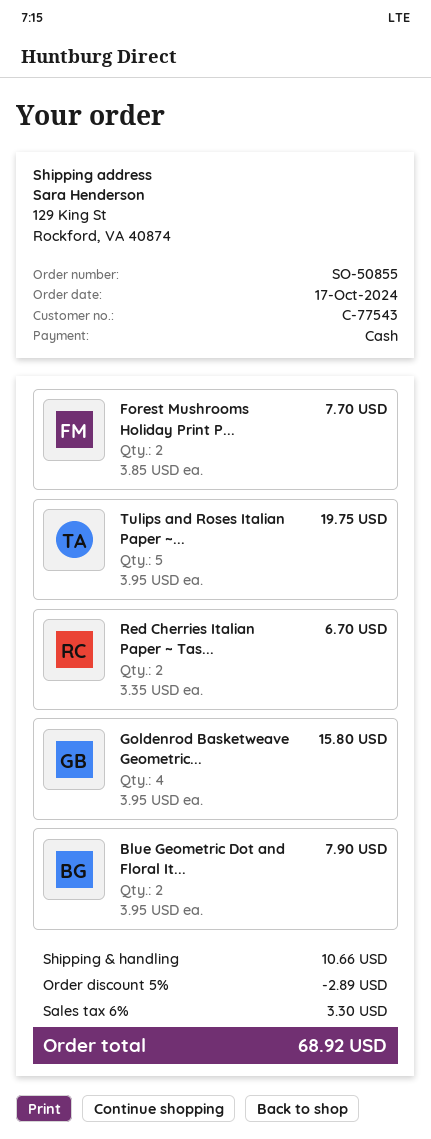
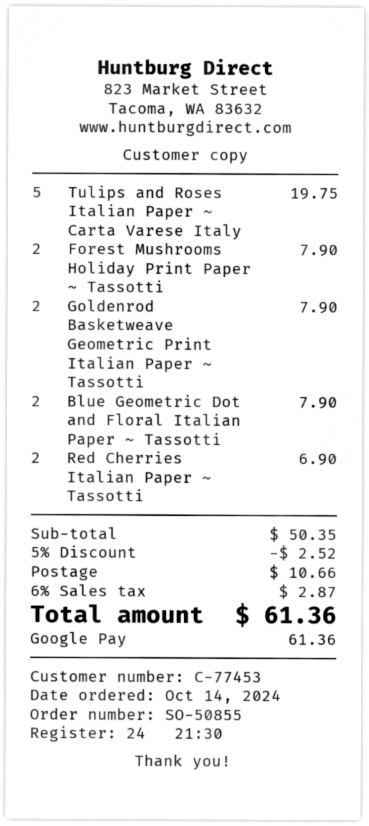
order date: 2024-10-17 -> 2024-10-14
customer number: C-77543 -> C-77453
payment method: cash -> Google Pay
Forest Mushrooms Holiday Print P...: 2 for 7.70 -> 2 for 7.90
Red Cherries Italian Paper ~ Tas...: 2 for 6.70 -> 2 for 6.90
Goldenrod Basketweave Geometric...: 4 for 15.80 -> 2 for 7.90
discount: 5% = 2.89 -> 5% = 2.52
tax: 6% = 3.30 -> 6% = 2.87
total: 68.92 -> 61.36

